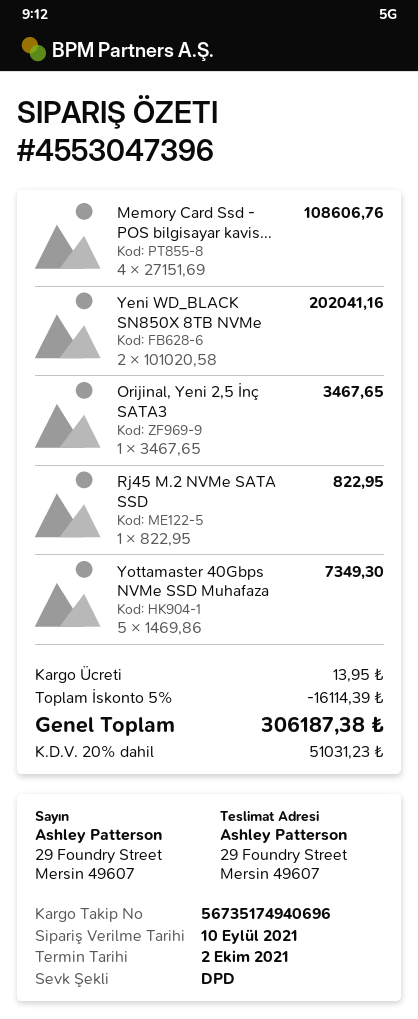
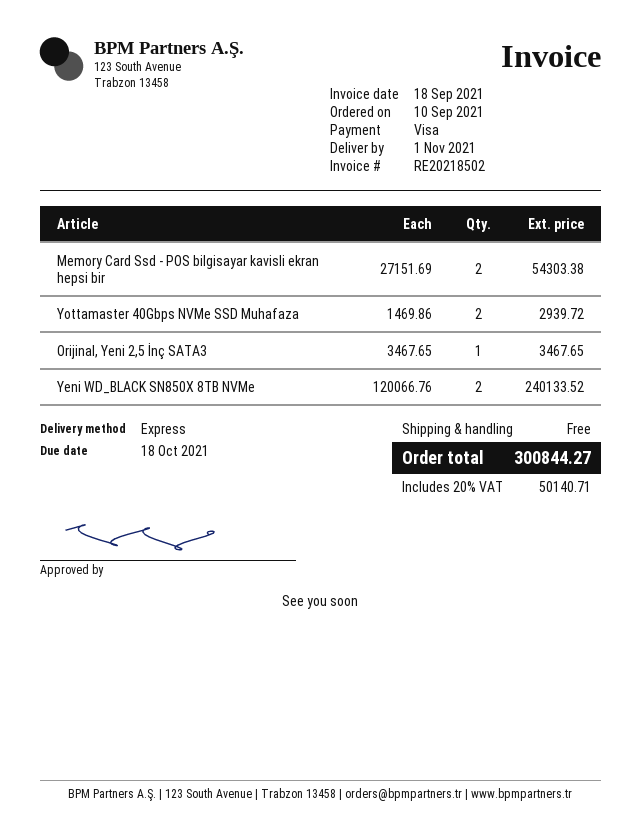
delivery date: 2021-10-02 -> 2021-11-01
shipping method: DPD -> express
Memory Card Ssd - POS bilgisayar kavis...: 4 x 27151.69 = 108606.76 -> 2 x 27151.69 = 54303.38
Yeni WD_BLACK SN850X 8TB NVMe: 2 x 101020.58 = 202041.16 -> 2 x 120066.76 = 240133.52
Rj45 M.2 NVMe SATA SSD: 1 x 822.95 = 822.95 -> none
Yottamaster 40Gbps NVMe SSD Muhafaza: 5 x 1469.86 = 7349.30 -> 2 x 1469.86 = 2939.72
discount: 5% = 16114.39 -> none
shipping: 13.95 -> 0.00
tax: 20% = 51031.23 -> 20% = 50140.71
total: 306187.38 -> 300844.27

